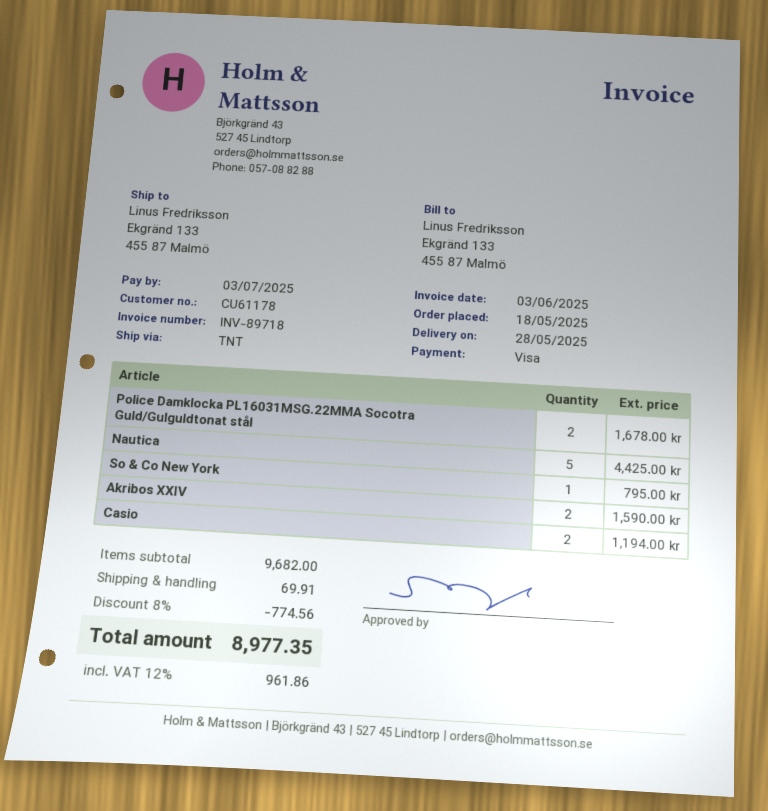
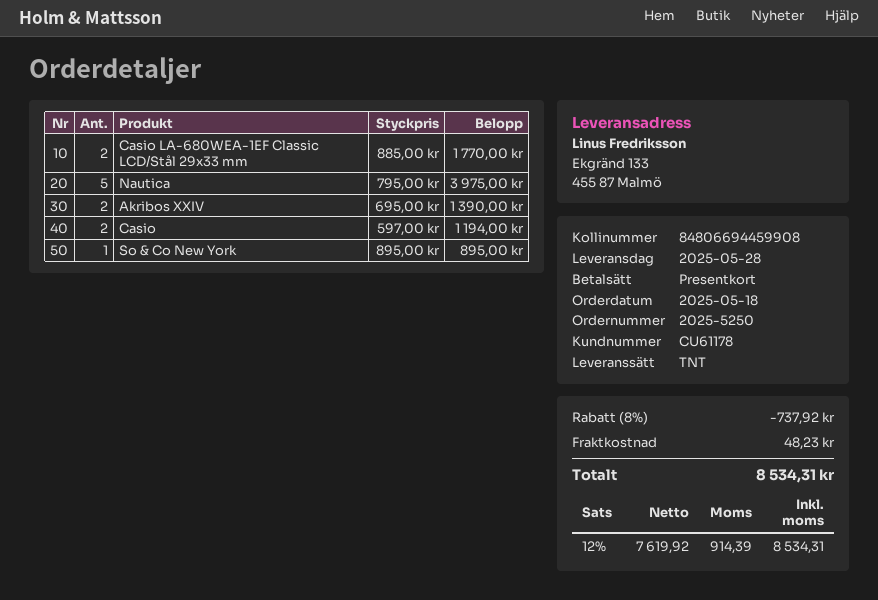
payment method: Visa -> gift card
Police Damklocka PL16031MSG.22MMA Socotra Guld/Gulguldtonat stål: 2 for 1678.00 -> none
Nautica: 5 for 4425.00 -> 5 for 3975.00
So & Co New York: 1 for 795.00 -> 1 for 895.00
Akribos XXIV: 2 for 1590.00 -> 2 for 1390.00
Casio LA-680WEA-1EF Classic LCD/Stål 29x33 mm: none -> 2 for 1770.00
discount: 8% = 774.56 -> 8% = 737.92
shipping: 69.91 -> 48.23
tax: 12% = 961.86 -> 12% = 914.39
total: 8977.35 -> 8534.31

